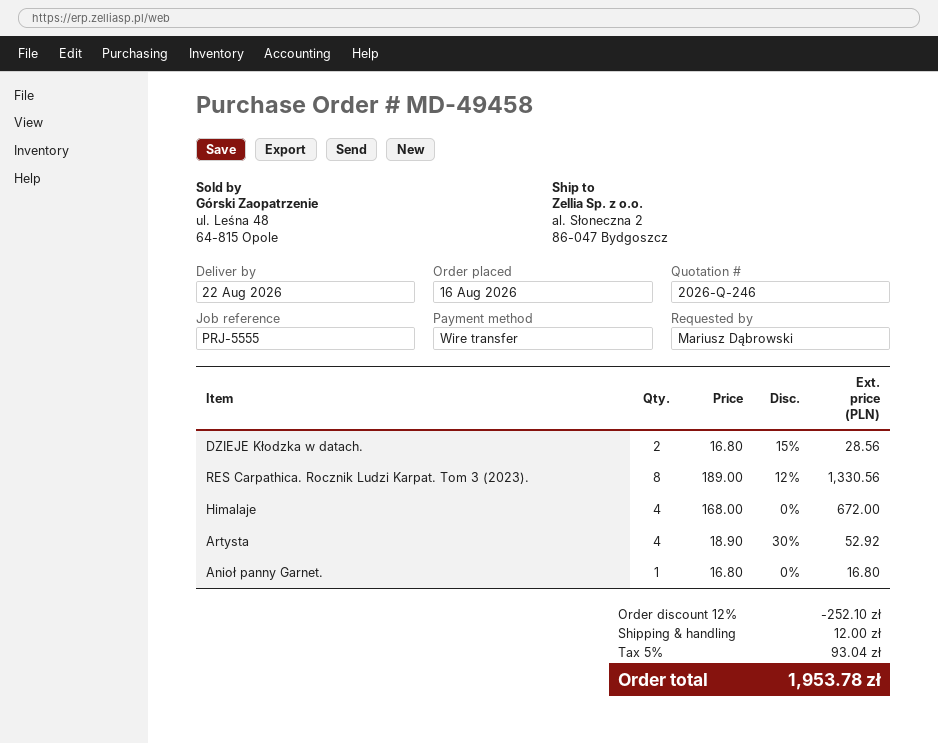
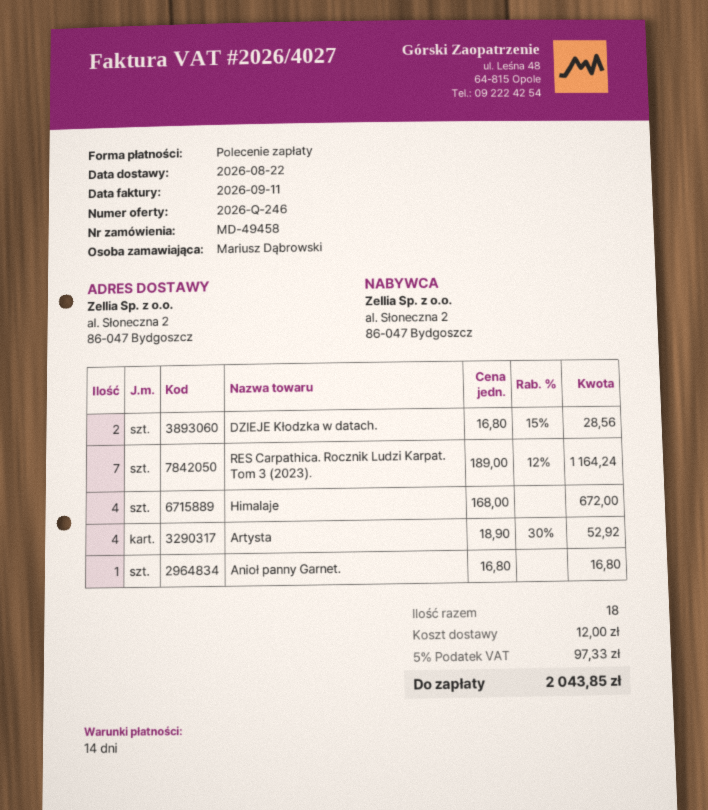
payment method: bank transfer -> direct debit
RES Carpathica. Rocznik Ludzi Karpat. Tom 3 (2023).: 8 x 189.00 - 12% = 1330.56 -> 7 x 189.00 - 12% = 1164.24
discount: 12% = 252.10 -> none
tax: 5% = 93.04 -> 5% = 97.33
total: 1953.78 -> 2043.85

